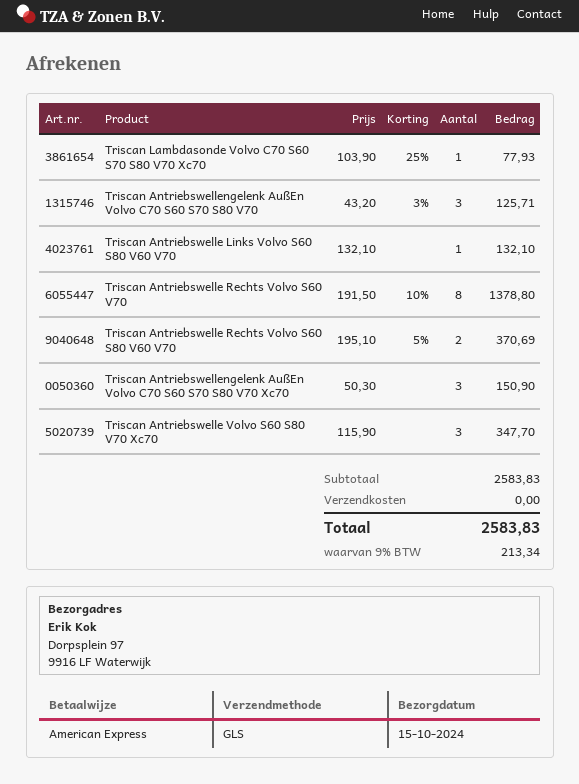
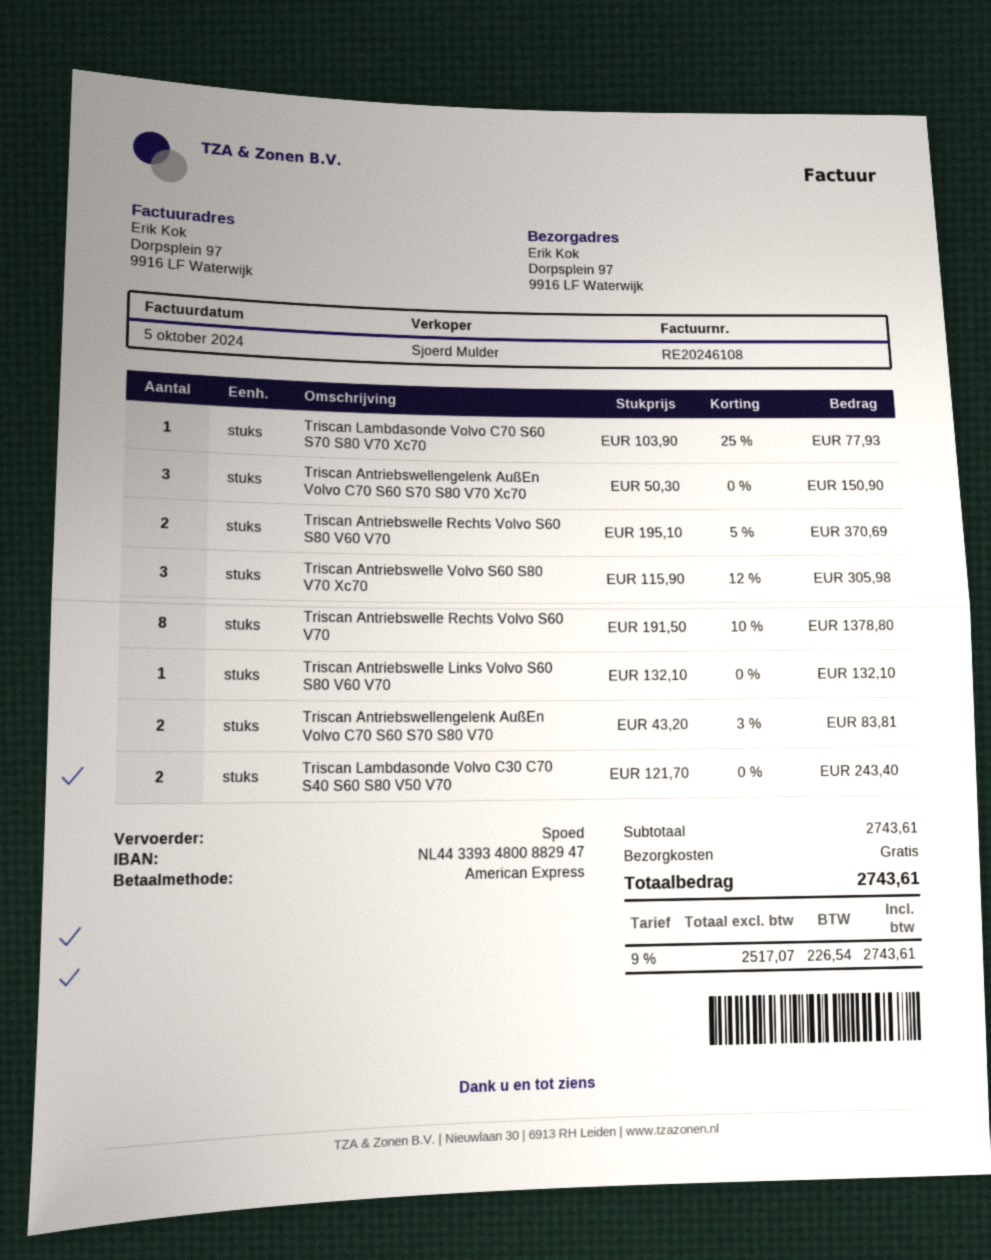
shipping method: GLS -> express
Triscan Antriebswellengelenk AußEn Volvo C70 S60 S70 S80 V70: 3 x 43.20 - 3% = 125.71 -> 2 x 43.20 - 3% = 83.81
Triscan Antriebswelle Volvo S60 S80 V70 Xc70: 3 x 115.90 = 347.70 -> 3 x 115.90 - 12% = 305.98
Triscan Lambdasonde Volvo C30 C70 S40 S60 S80 V50 V70: none -> 2 x 121.70 = 243.40
subtotal: 2583.83 -> 2743.61
tax: 9% = 213.34 -> 9% = 226.54
total: 2583.83 -> 2743.61

